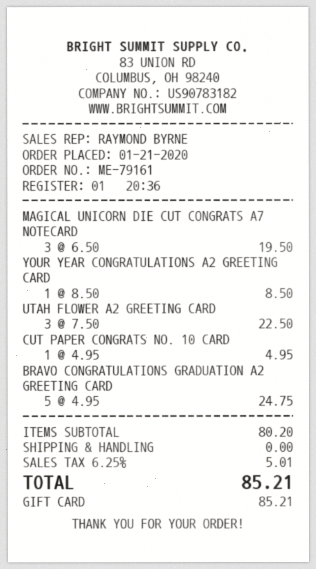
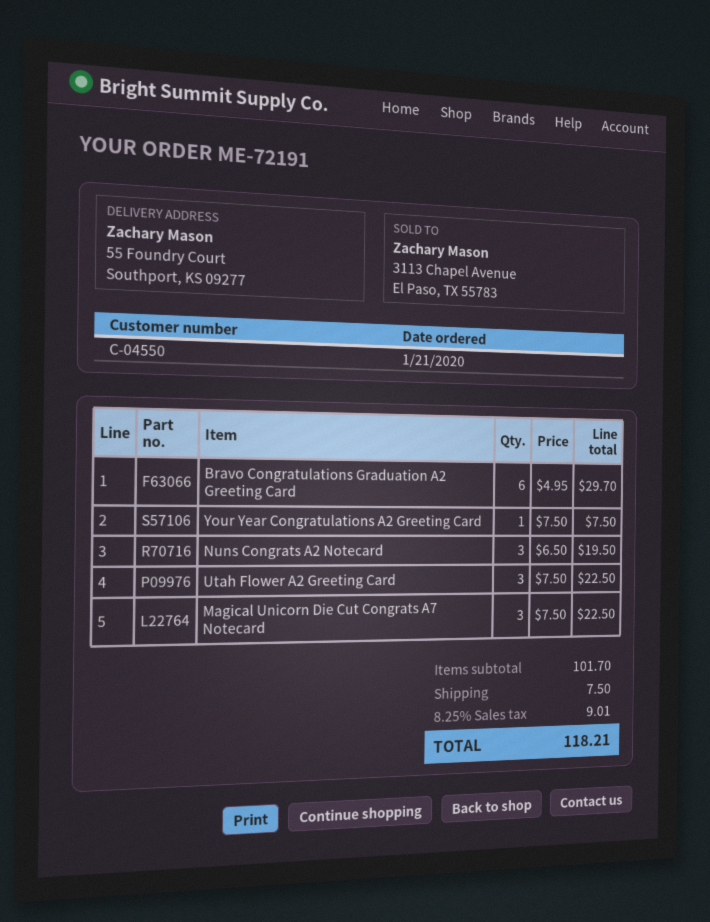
order number: ME-79161 -> ME-72191
MAGICAL UNICORN DIE CUT CONGRATS A7 NOTECARD: 3 x 6.50 = 19.50 -> 3 x 7.50 = 22.50
YOUR YEAR CONGRATULATIONS A2 GREETING CARD: 1 x 8.50 = 8.50 -> 1 x 7.50 = 7.50
CUT PAPER CONGRATS NO. 10 CARD: 1 x 4.95 = 4.95 -> none
BRAVO CONGRATULATIONS GRADUATION A2 GREETING CARD: 5 x 4.95 = 24.75 -> 6 x 4.95 = 29.70
Nuns Congrats A2 Notecard: none -> 3 x 6.50 = 19.50
subtotal: 80.20 -> 101.70
shipping: 0.00 -> 7.50
tax: 6.25% = 5.01 -> 8.25% = 9.01
total: 85.21 -> 118.21

